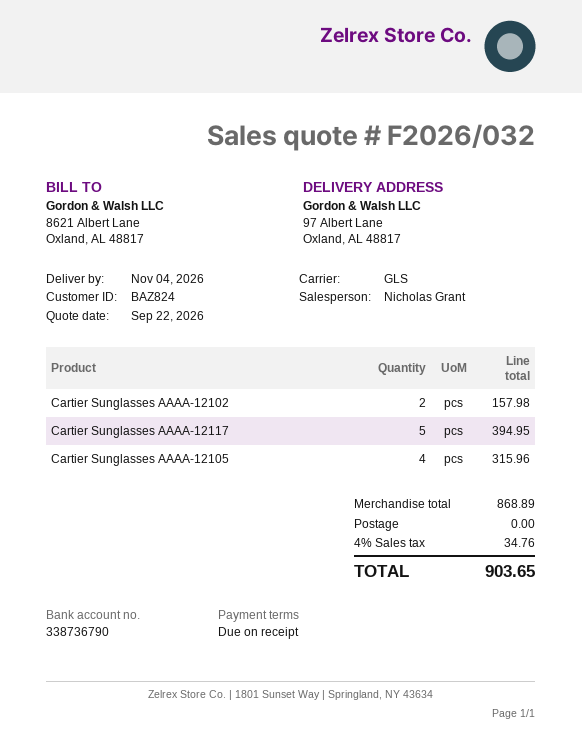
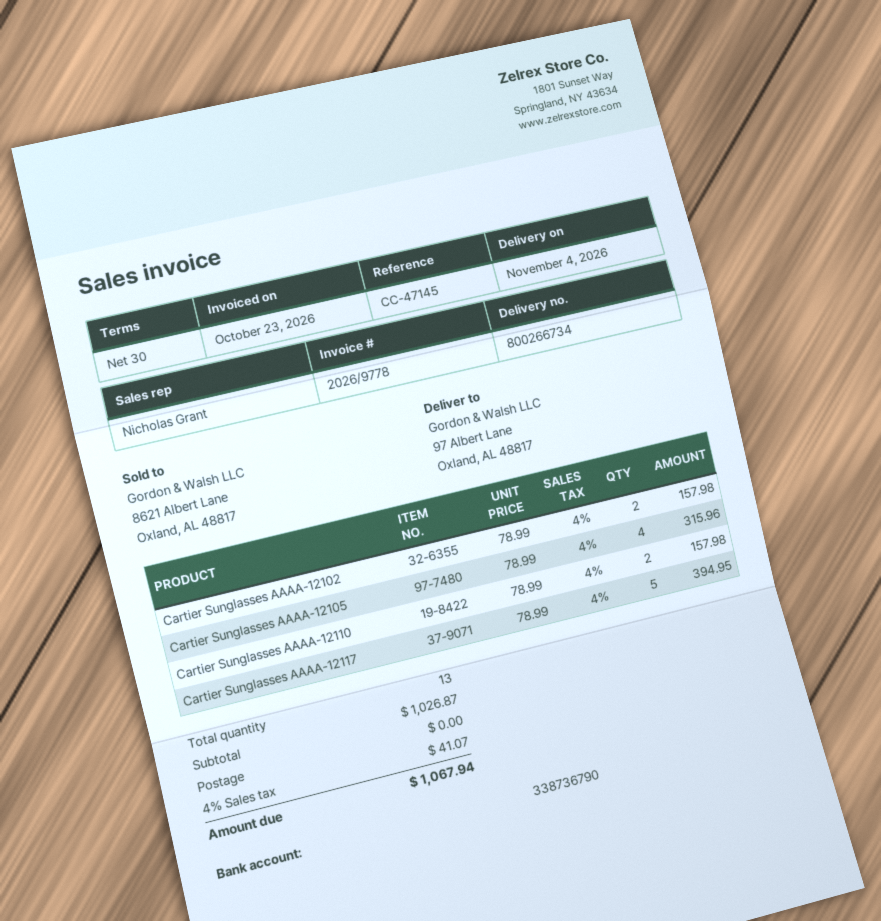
payment terms: on receipt -> 30 days
Cartier Sunglasses AAAA-12110: none -> 2 for 157.98
subtotal: 868.89 -> 1026.87
tax: 4% = 34.76 -> 4% = 41.07
total: 903.65 -> 1067.94

